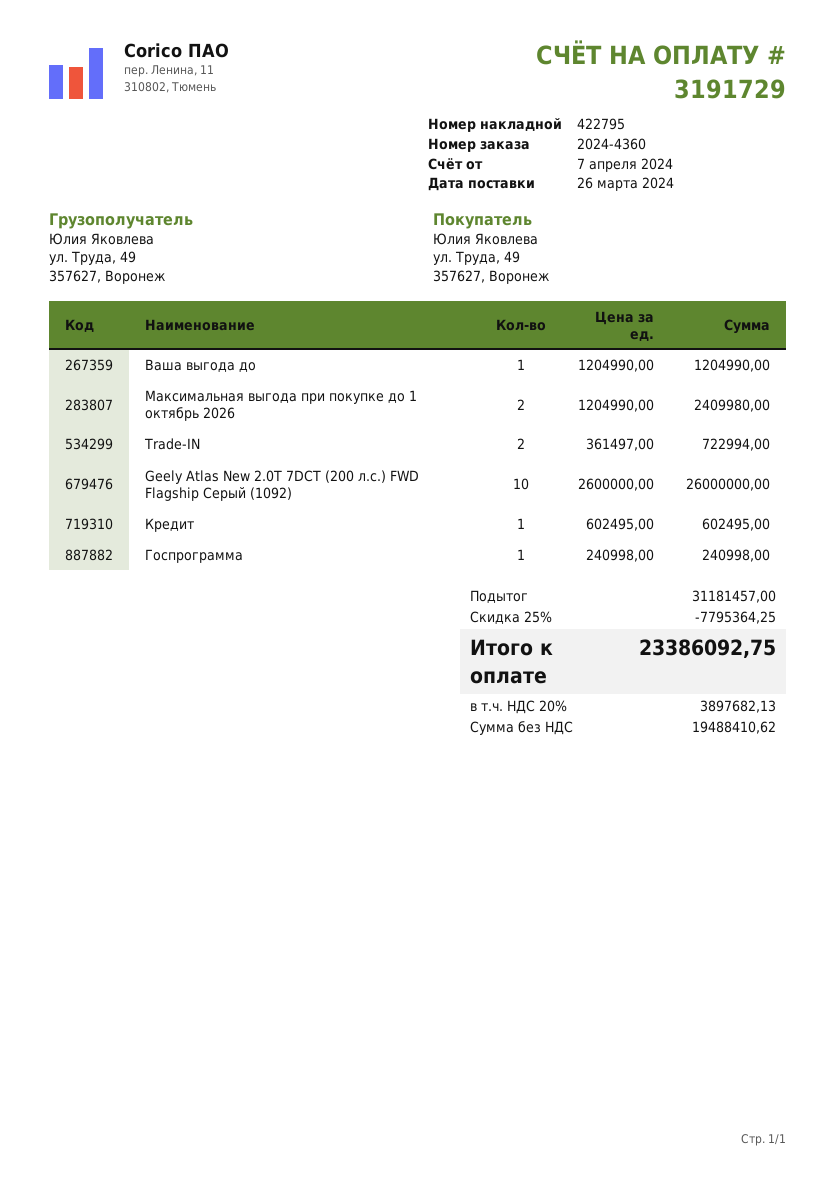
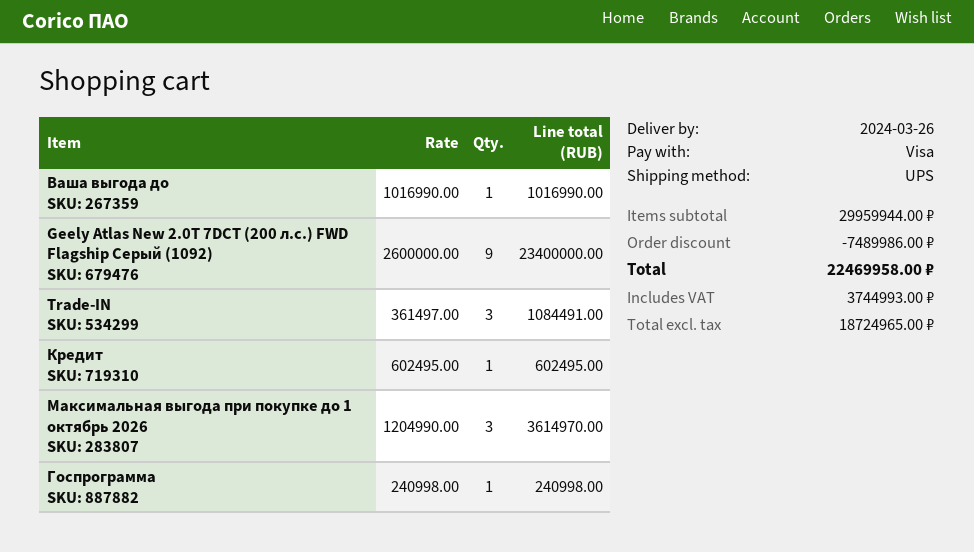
Ваша выгода до: 1 x 1204990.00 = 1204990.00 -> 1 x 1016990.00 = 1016990.00
Максимальная выгода при покупке до 1 октябрь 2026: 2 x 1204990.00 = 2409980.00 -> 3 x 1204990.00 = 3614970.00
Trade-IN: 2 x 361497.00 = 722994.00 -> 3 x 361497.00 = 1084491.00
Geely Atlas New 2.0T 7DCT (200 л.с.) FWD Flagship Серый (1092): 10 x 2600000.00 = 26000000.00 -> 9 x 2600000.00 = 23400000.00
subtotal: 31181457.00 -> 29959944.00
discount: 7795364.25 -> 7489986.00
net: 19488410.62 -> 18724965.00
tax: 3897682.13 -> 3744993.00
total: 23386092.75 -> 22469958.00

